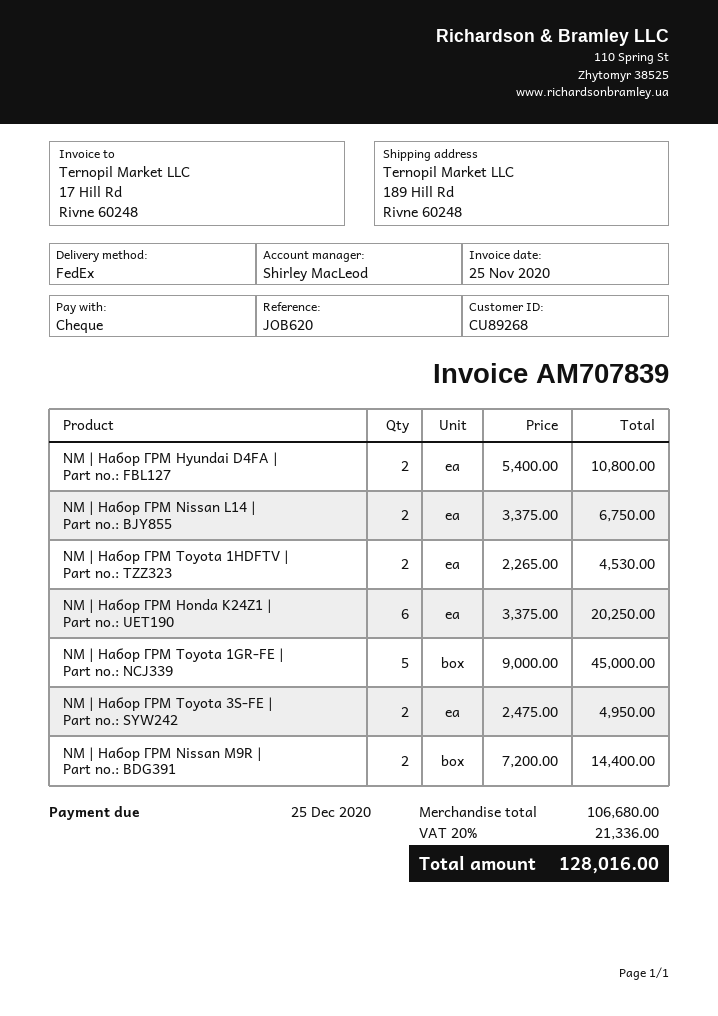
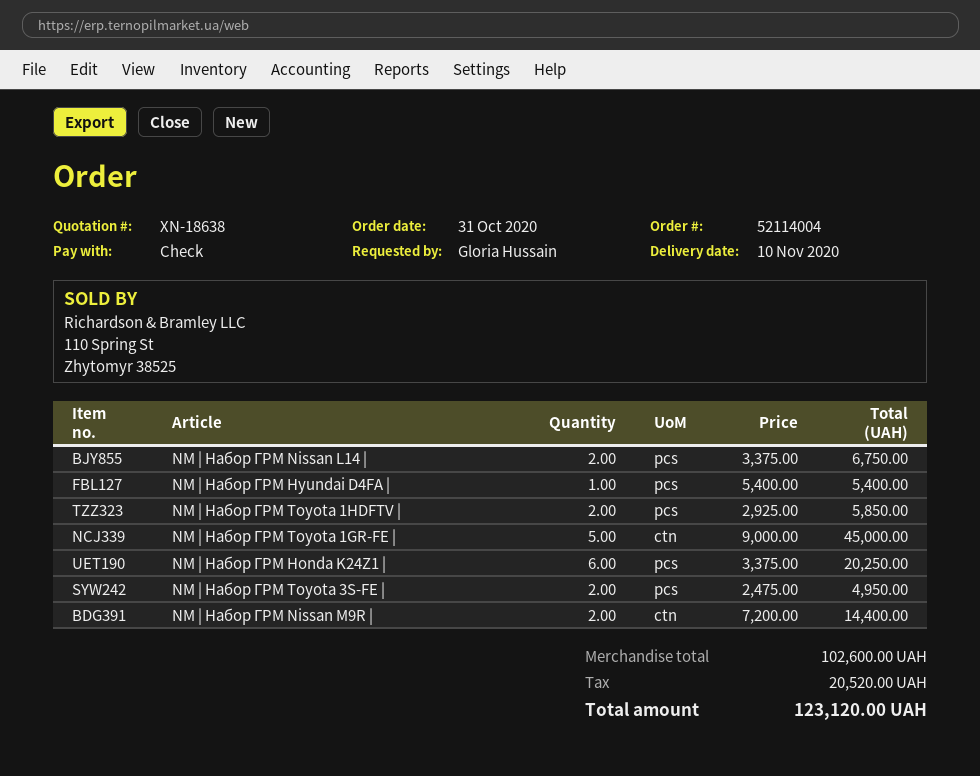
NM | Набор ГРМ Hyundai D4FA |: 2 x 5400.00 = 10800.00 -> 1 x 5400.00 = 5400.00
NM | Набор ГРМ Toyota 1HDFTV |: 2 x 2265.00 = 4530.00 -> 2 x 2925.00 = 5850.00
subtotal: 106680.00 -> 102600.00
tax: 21336.00 -> 20520.00
total: 128016.00 -> 123120.00

